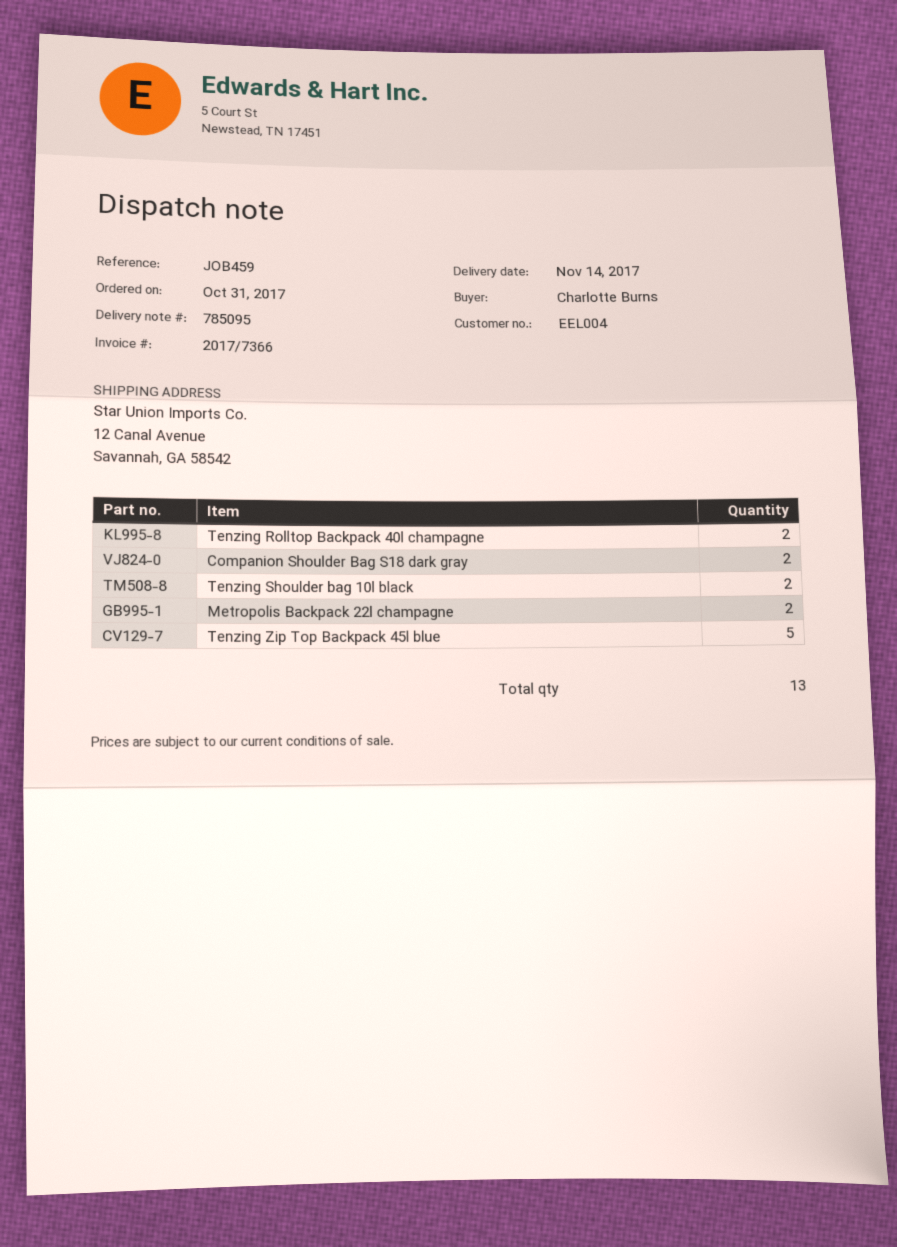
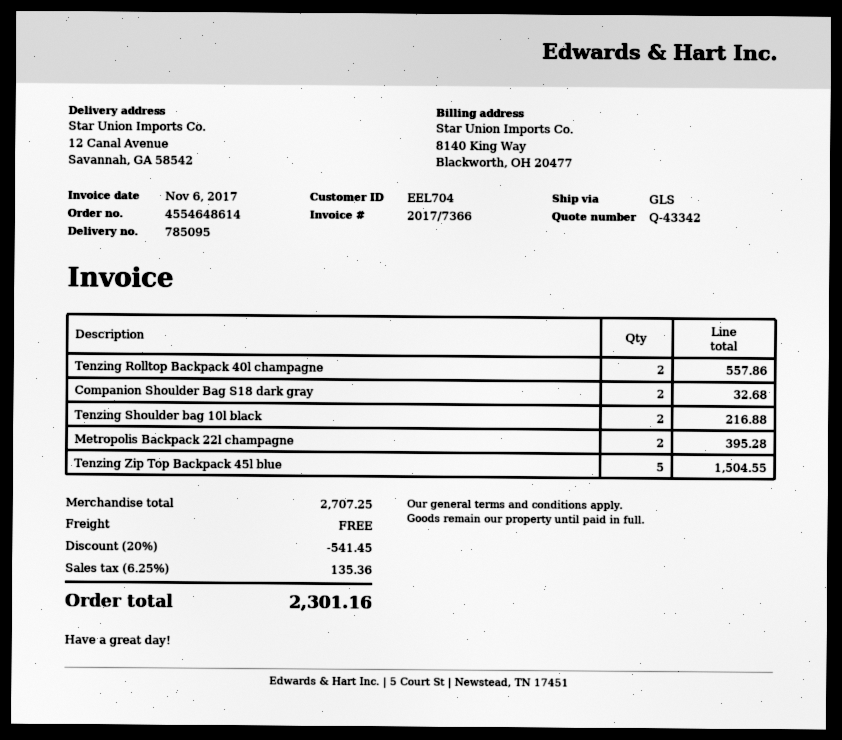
customer number: EEL004 -> EEL704

